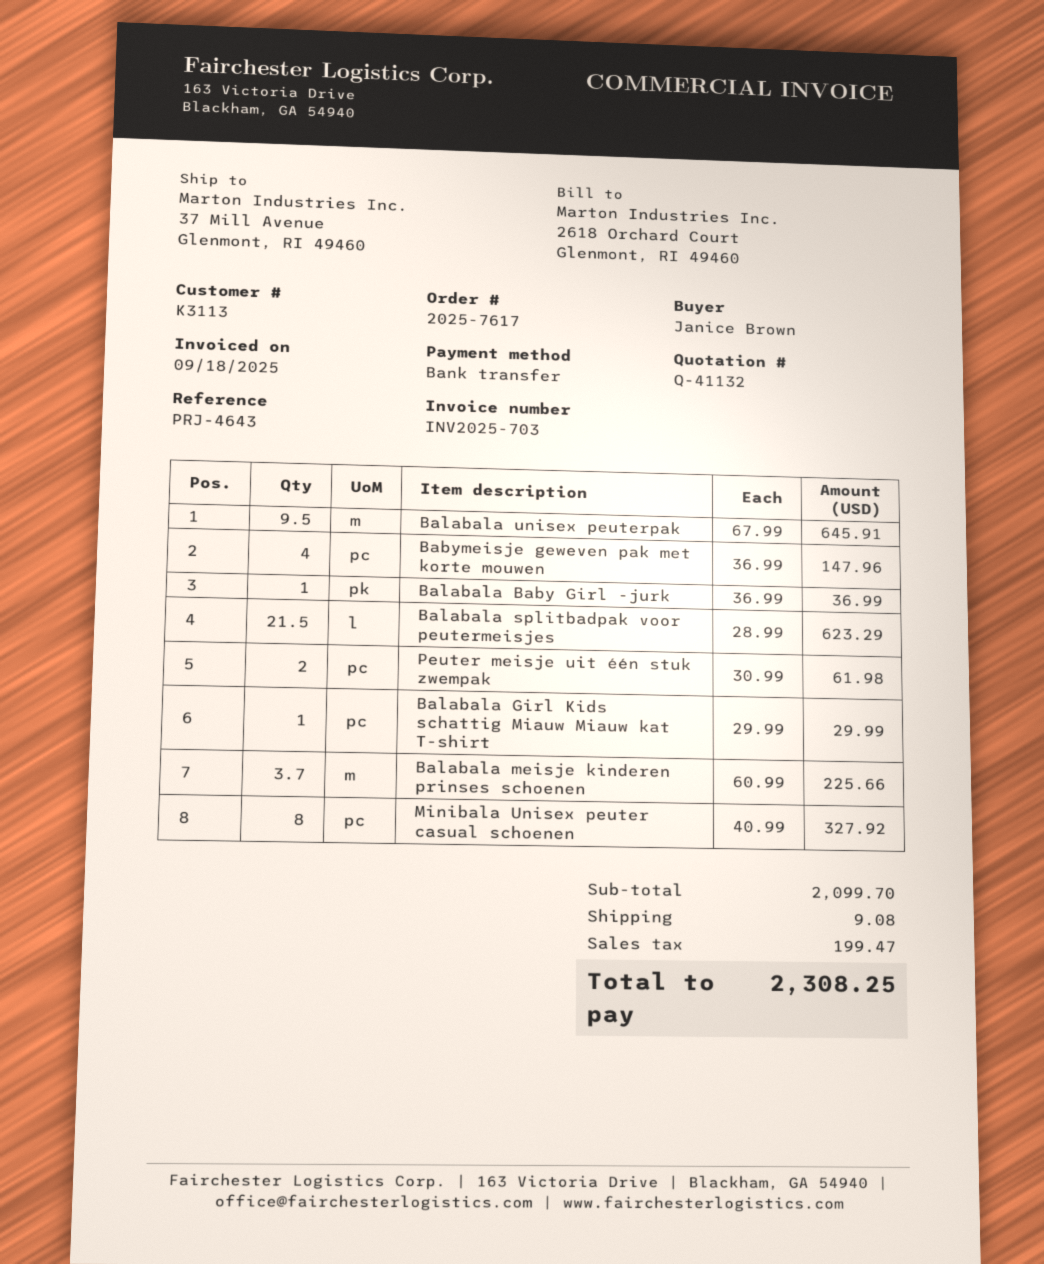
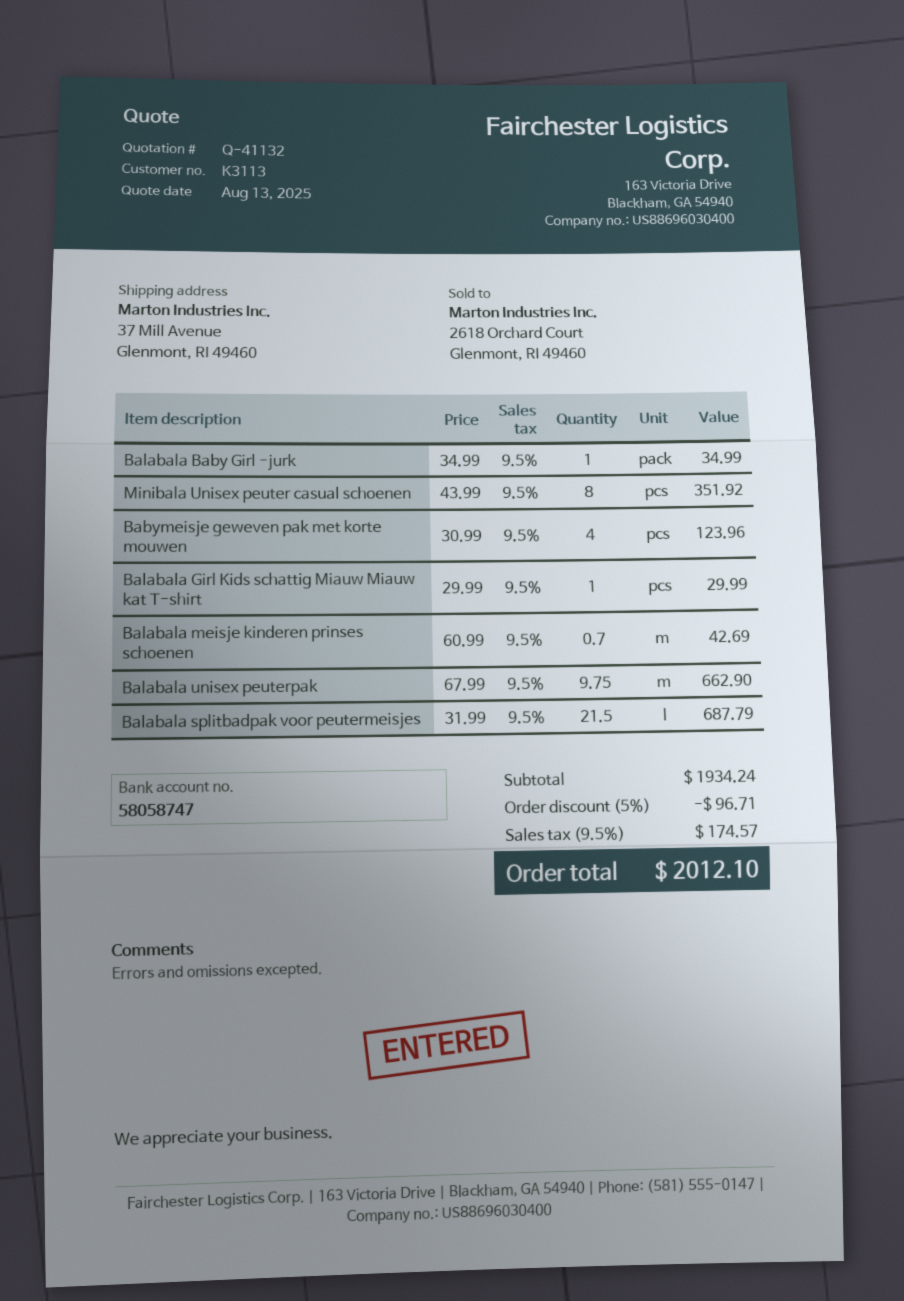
Balabala unisex peuterpak: 9.5 x 67.99 = 645.91 -> 9.75 x 67.99 = 662.90
Babymeisje geweven pak met korte mouwen: 4 x 36.99 = 147.96 -> 4 x 30.99 = 123.96
Balabala Baby Girl -jurk: 1 x 36.99 = 36.99 -> 1 x 34.99 = 34.99
Balabala splitbadpak voor peutermeisjes: 21.5 x 28.99 = 623.29 -> 21.5 x 31.99 = 687.79
Peuter meisje uit één stuk zwempak: 2 x 30.99 = 61.98 -> none
Balabala meisje kinderen prinses schoenen: 3.7 x 60.99 = 225.66 -> 0.7 x 60.99 = 42.69
Minibala Unisex peuter casual schoenen: 8 x 40.99 = 327.92 -> 8 x 43.99 = 351.92
subtotal: 2099.70 -> 1934.24
discount: none -> 5% = 96.71
shipping: 9.08 -> none
tax: 199.47 -> 174.57
total: 2308.25 -> 2012.10

